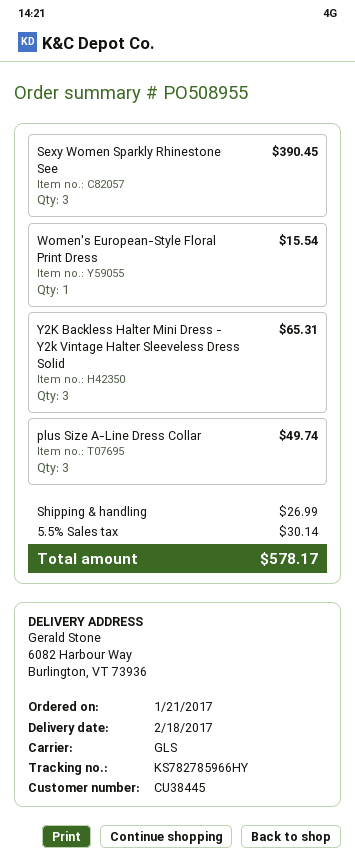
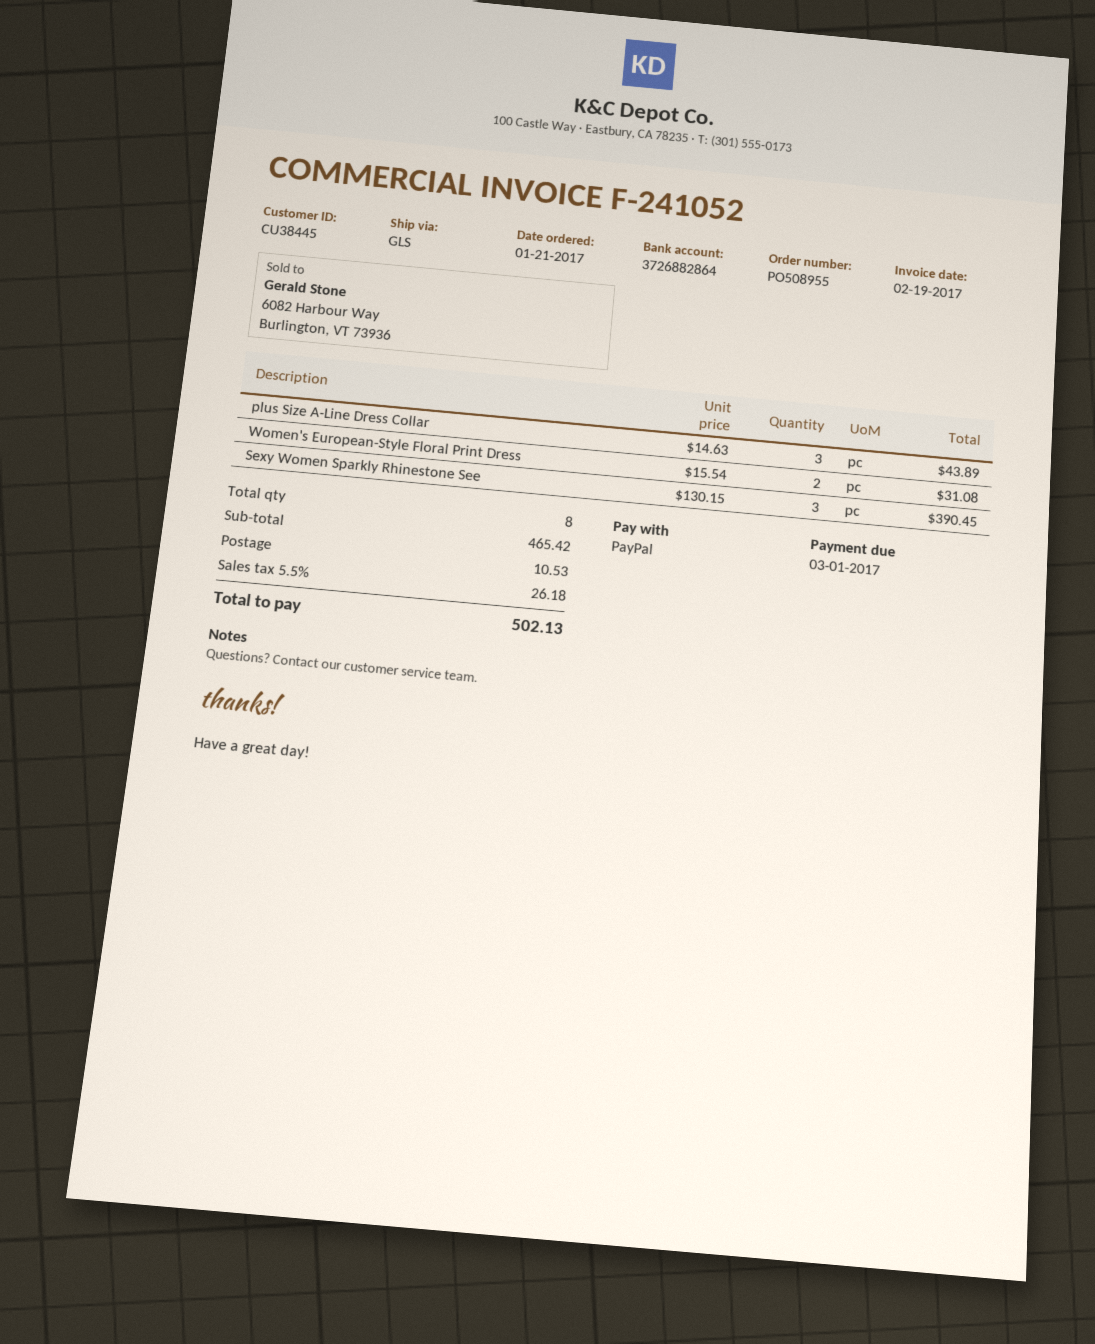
Women's European-Style Floral Print Dress: 1 for 15.54 -> 2 for 31.08
Y2K Backless Halter Mini Dress - Y2k Vintage Halter Sleeveless Dress Solid: 3 for 65.31 -> none
plus Size A-Line Dress Collar: 3 for 49.74 -> 3 for 43.89
shipping: 26.99 -> 10.53
tax: 5.5% = 30.14 -> 5.5% = 26.18
total: 578.17 -> 502.13

